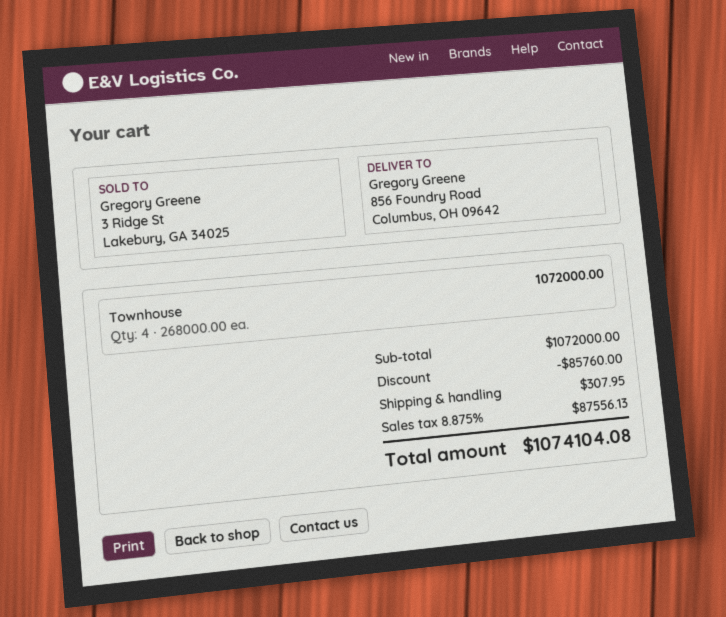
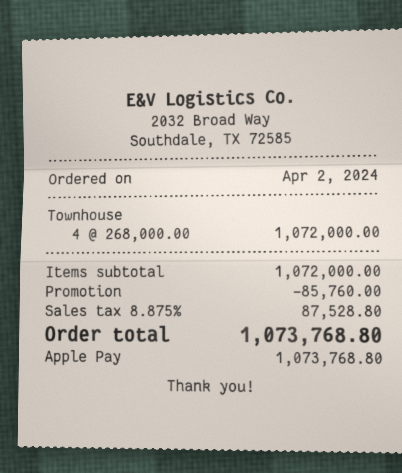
shipping: 307.95 -> none
tax: 8.875% = 87556.13 -> 8.875% = 87528.80
total: 1074104.08 -> 1073768.80

